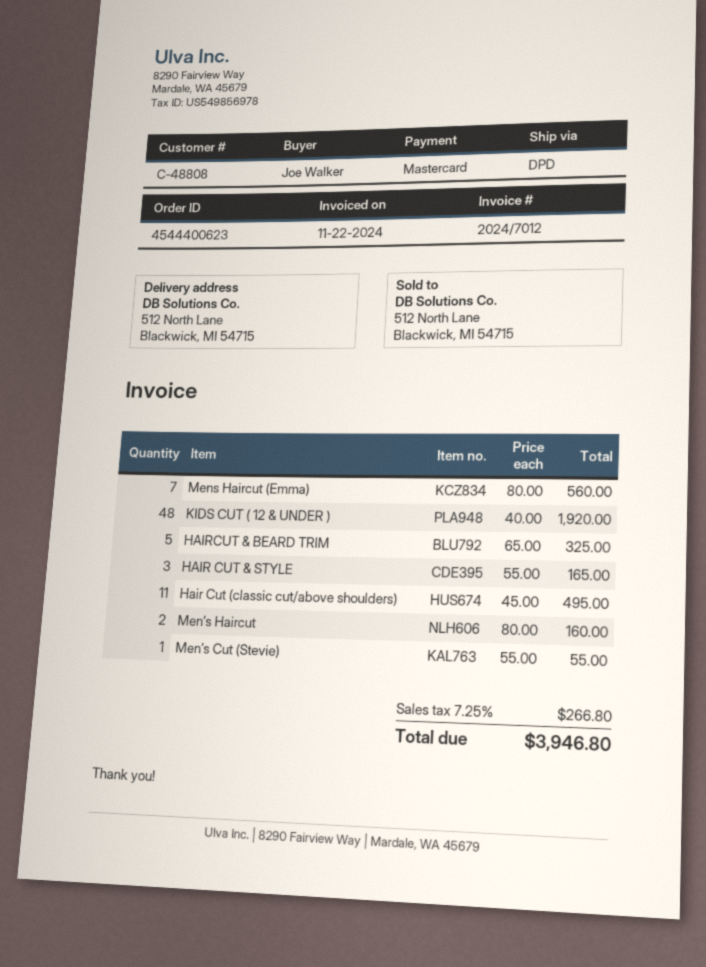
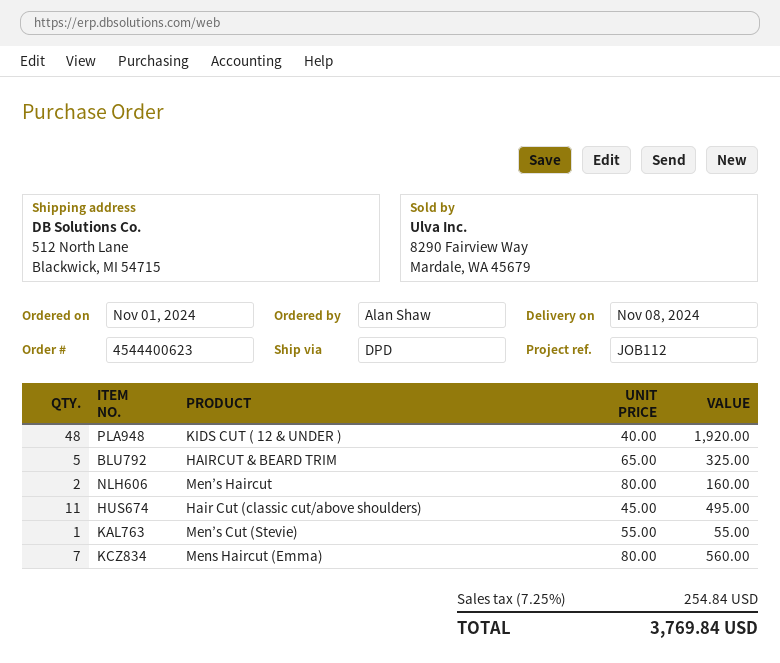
ordered by: Joe Walker -> Alan Shaw
HAIR CUT & STYLE: 3 x 55.00 = 165.00 -> none
tax: 7.25% = 266.80 -> 7.25% = 254.84
total: 3946.80 -> 3769.84

